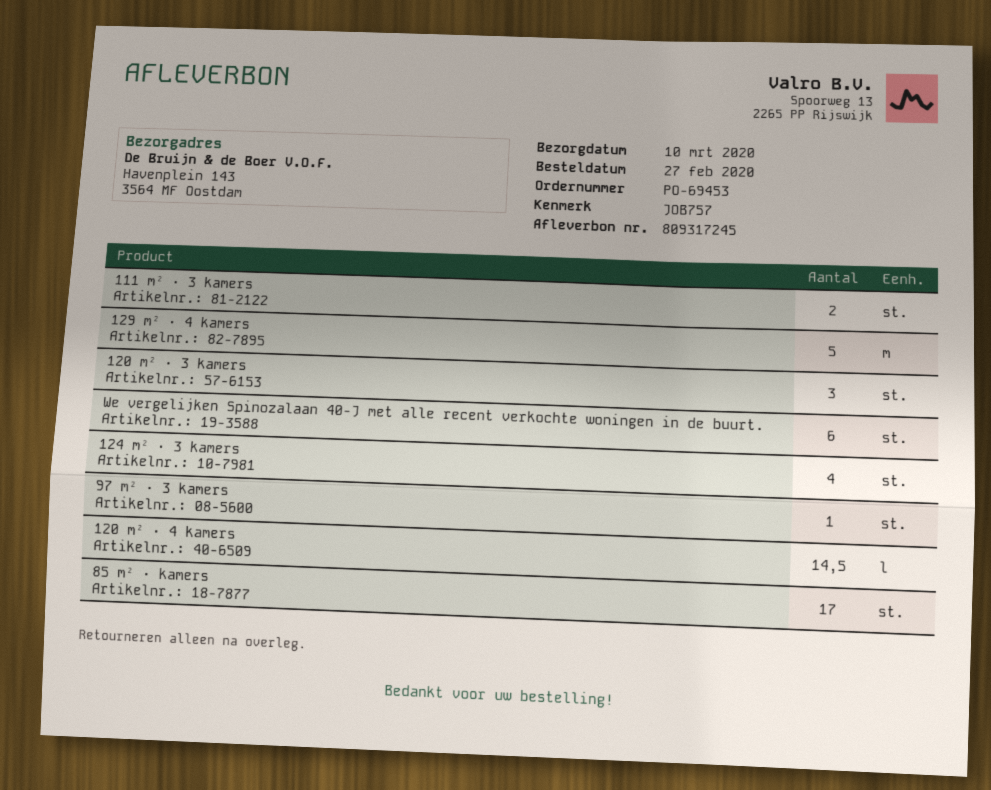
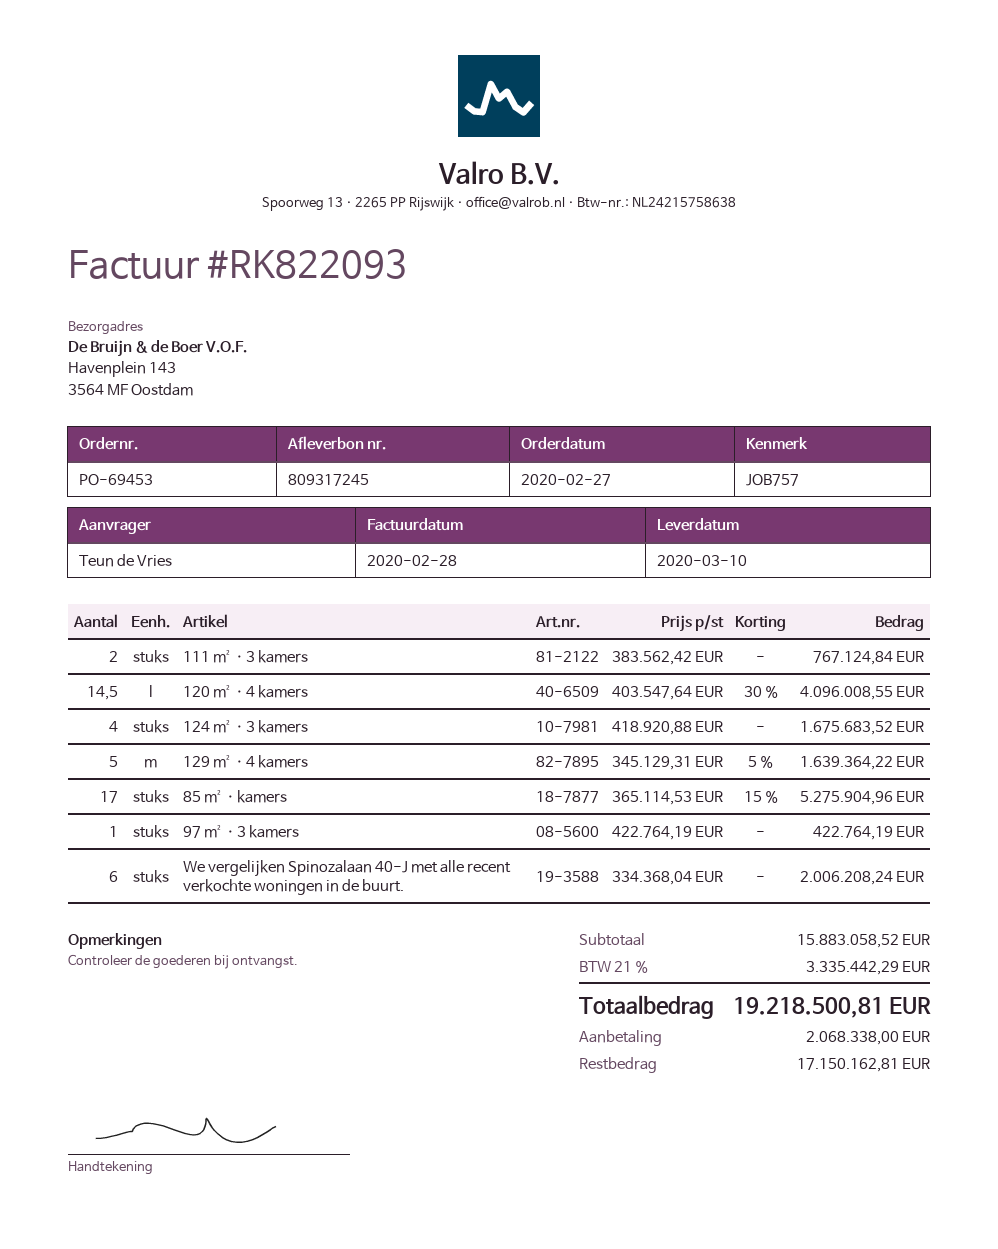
120 m² · 3 kamers: 3 -> none

